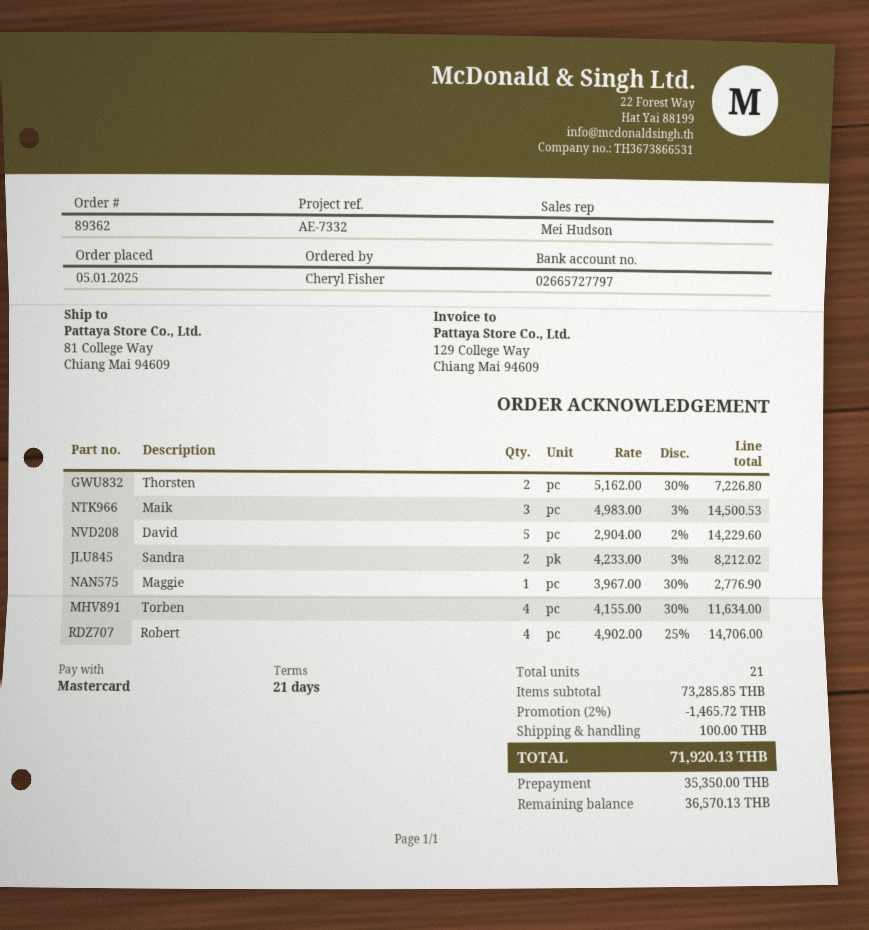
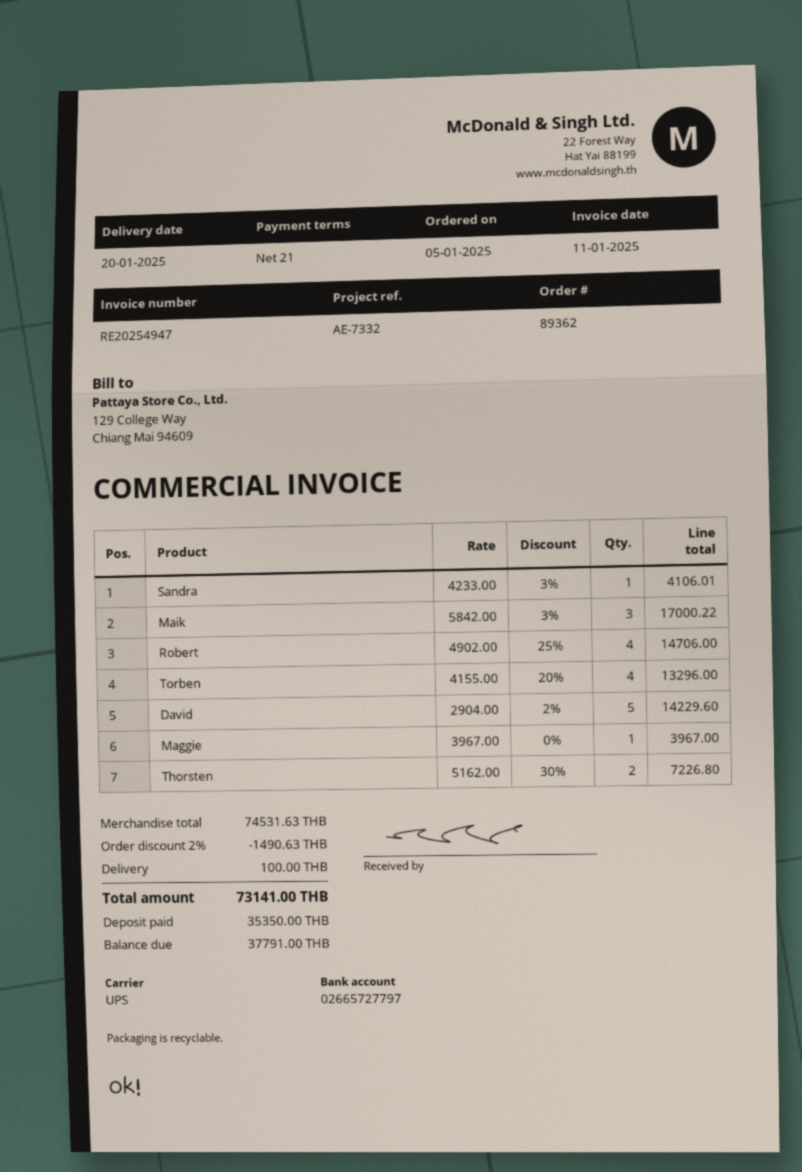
Maik: 3 x 4983.00 - 3% = 14500.53 -> 3 x 5842.00 - 3% = 17000.22
Sandra: 2 x 4233.00 - 3% = 8212.02 -> 1 x 4233.00 - 3% = 4106.01
Maggie: 1 x 3967.00 - 30% = 2776.90 -> 1 x 3967.00 = 3967.00
Torben: 4 x 4155.00 - 30% = 11634.00 -> 4 x 4155.00 - 20% = 13296.00
subtotal: 73285.85 -> 74531.63
discount: 2% = 1465.72 -> 2% = 1490.63
total: 71920.13 -> 73141.00
balance: 36570.13 -> 37791.00

